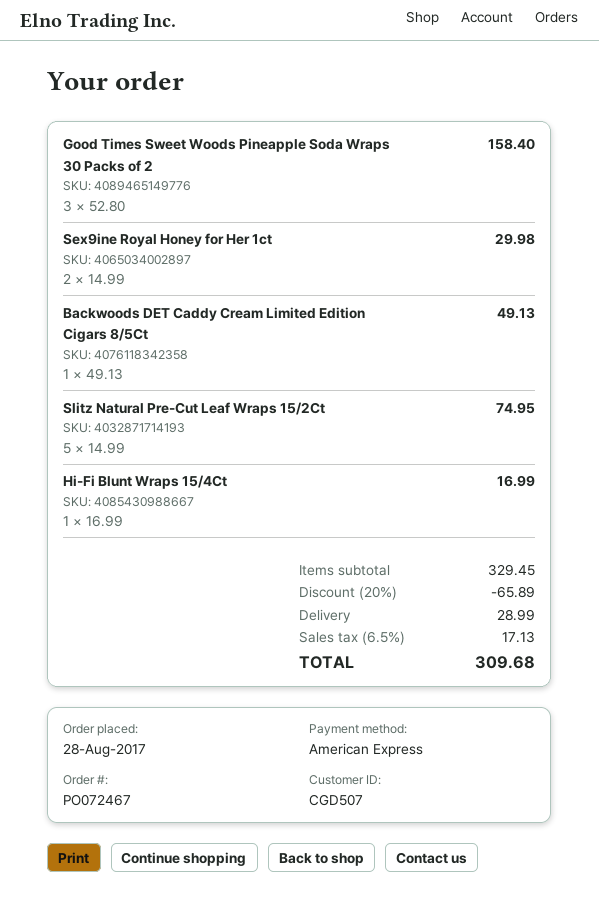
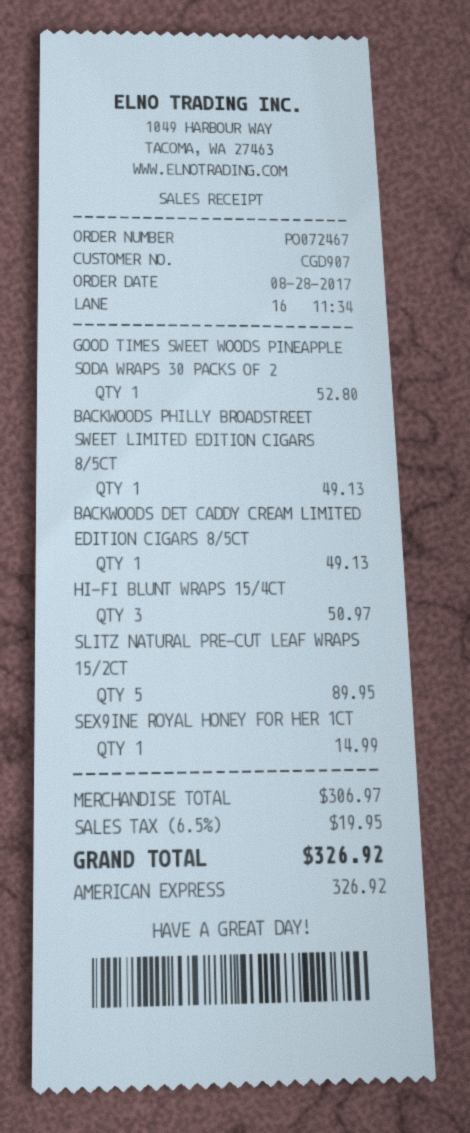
customer number: CGD507 -> CGD907
Good Times Sweet Woods Pineapple Soda Wraps 30 Packs of 2: 3 for 158.40 -> 1 for 52.80
Sex9ine Royal Honey for Her 1ct: 2 for 29.98 -> 1 for 14.99
Slitz Natural Pre-Cut Leaf Wraps 15/2Ct: 5 for 74.95 -> 5 for 89.95
Hi-Fi Blunt Wraps 15/4Ct: 1 for 16.99 -> 3 for 50.97
BACKWOODS PHILLY BROADSTREET SWEET LIMITED EDITION CIGARS 8/5CT: none -> 1 for 49.13
subtotal: 329.45 -> 306.97
discount: 20% = 65.89 -> none
shipping: 28.99 -> none
tax: 6.5% = 17.13 -> 6.5% = 19.95
total: 309.68 -> 326.92

